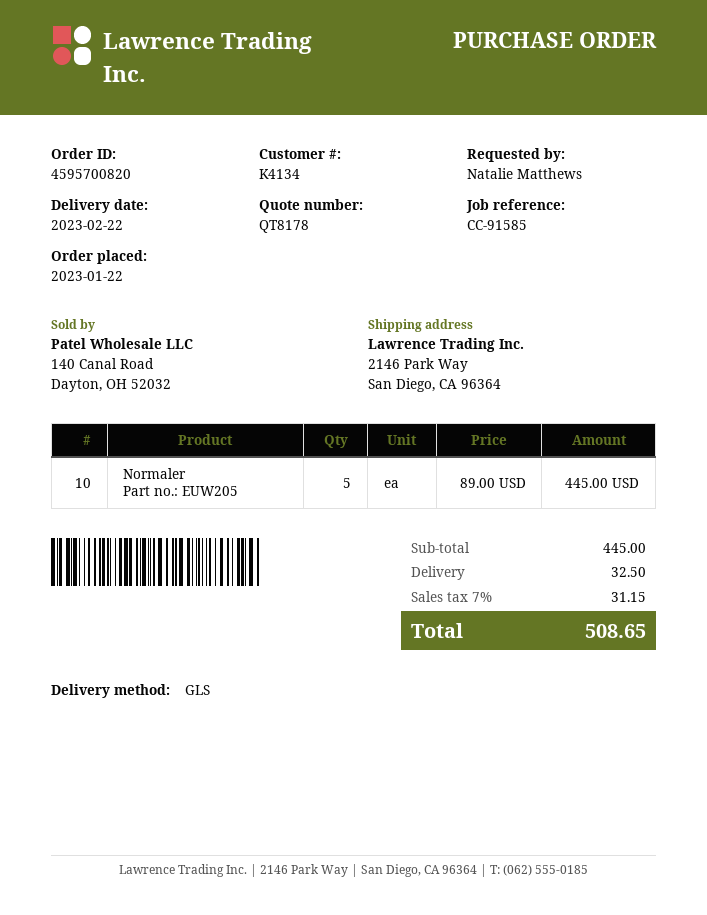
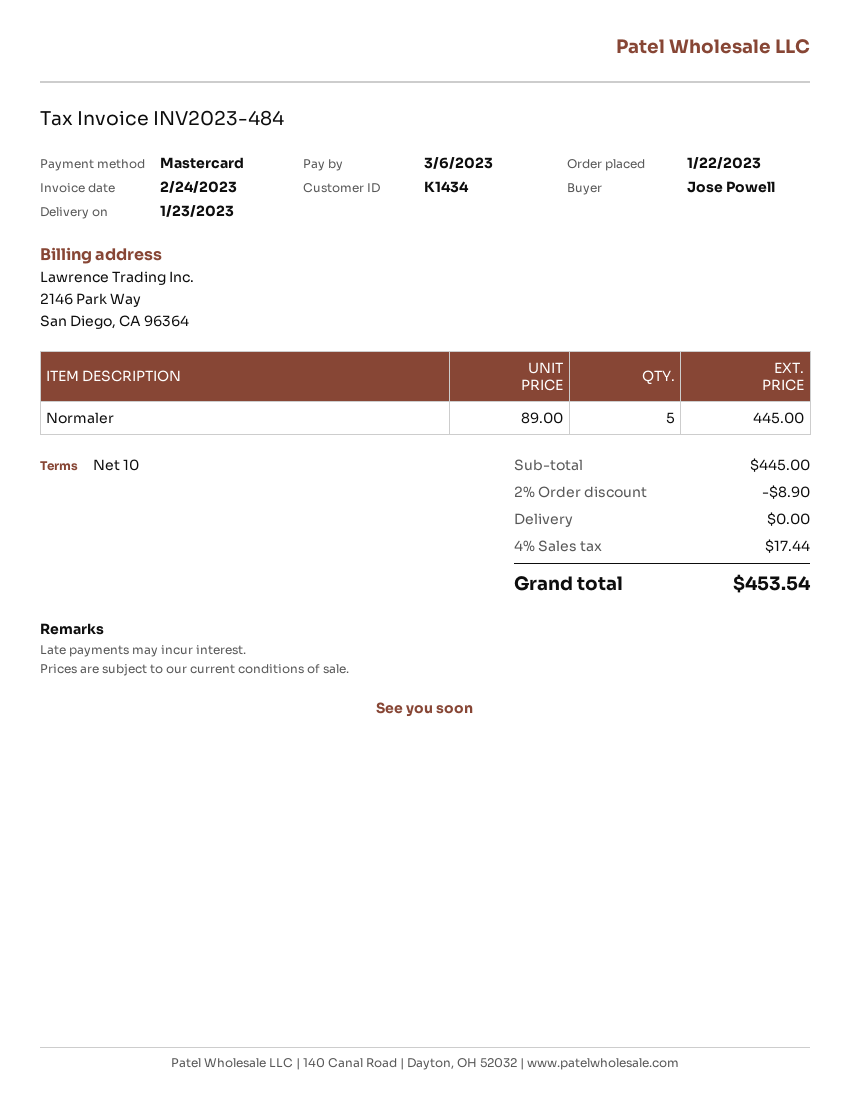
delivery date: 2023-02-22 -> 2023-01-23
customer number: K4134 -> K1434
ordered by: Natalie Matthews -> Jose Powell
discount: none -> 2% = 8.90
shipping: 32.50 -> 0.00
tax: 7% = 31.15 -> 4% = 17.44
total: 508.65 -> 453.54

